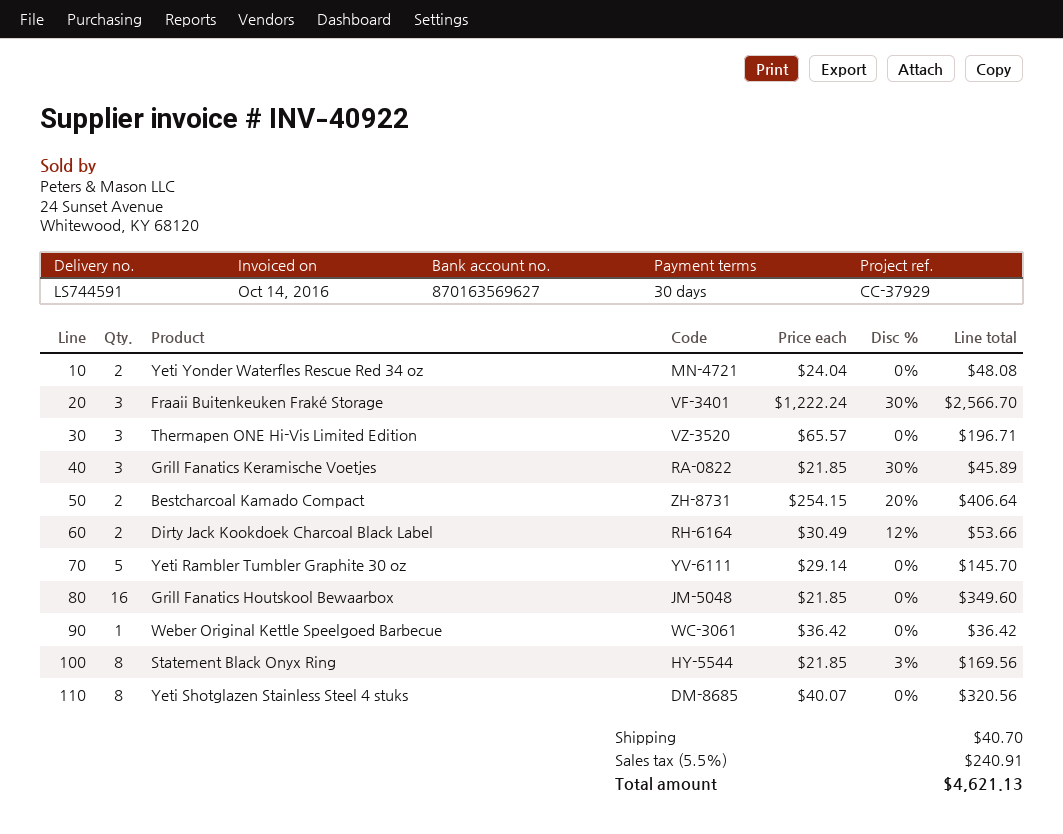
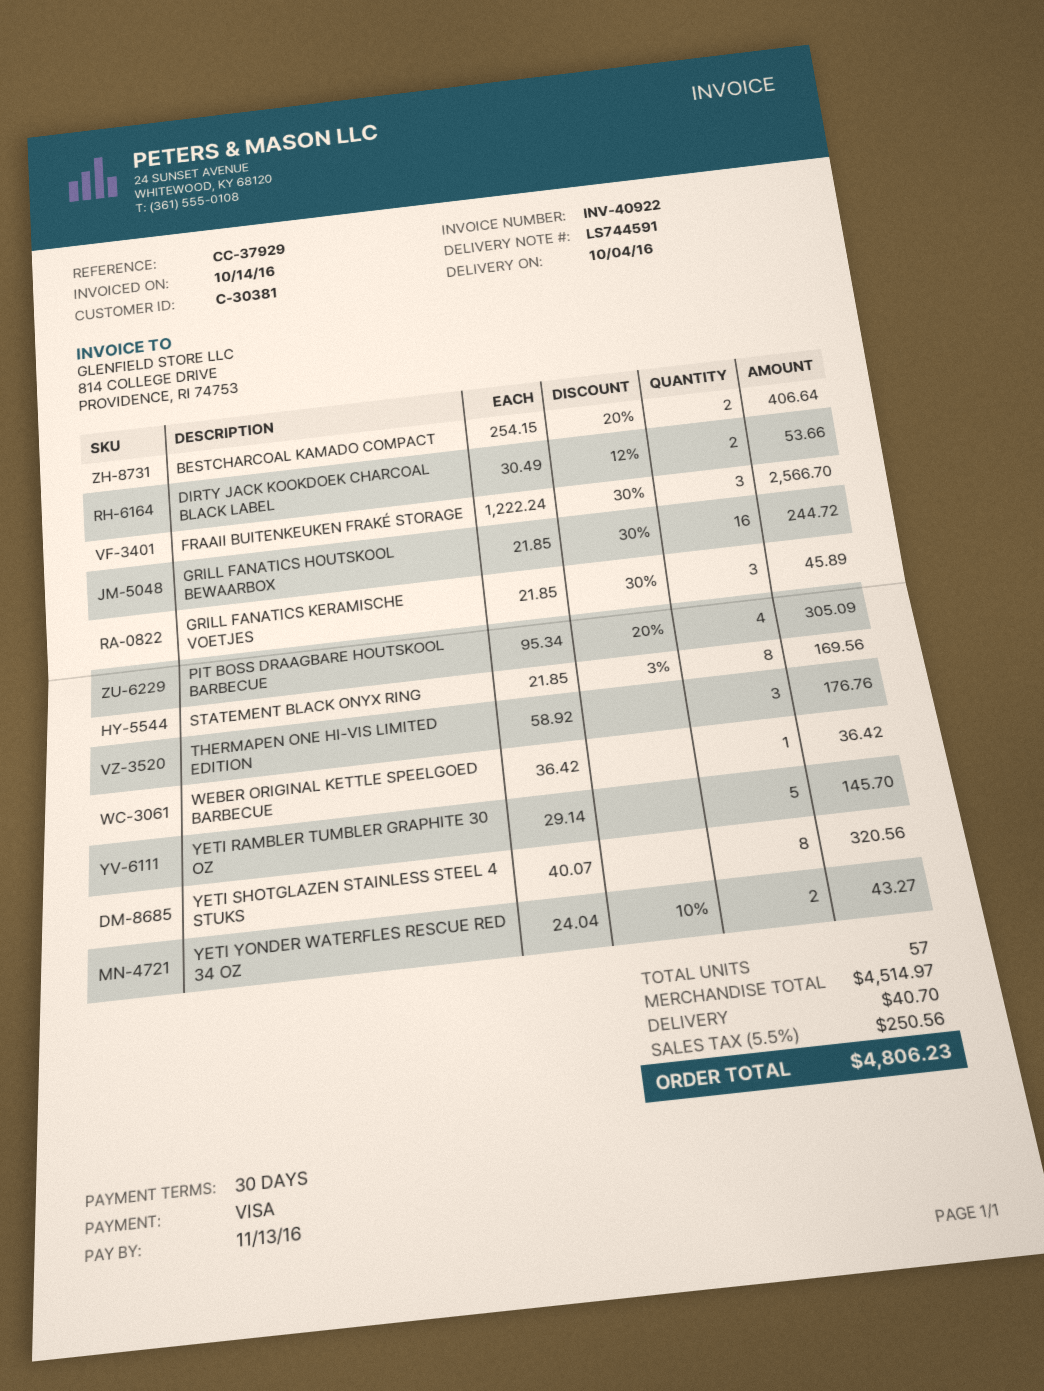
Yeti Yonder Waterfles Rescue Red 34 oz: 2 x 24.04 = 48.08 -> 2 x 24.04 - 10% = 43.27
Thermapen ONE Hi-Vis Limited Edition: 3 x 65.57 = 196.71 -> 3 x 58.92 = 176.76
Grill Fanatics Houtskool Bewaarbox: 16 x 21.85 = 349.60 -> 16 x 21.85 - 30% = 244.72
PIT BOSS DRAAGBARE HOUTSKOOL BARBECUE: none -> 4 x 95.34 - 20% = 305.09
tax: 5.5% = 240.91 -> 5.5% = 250.56
total: 4621.13 -> 4806.23

